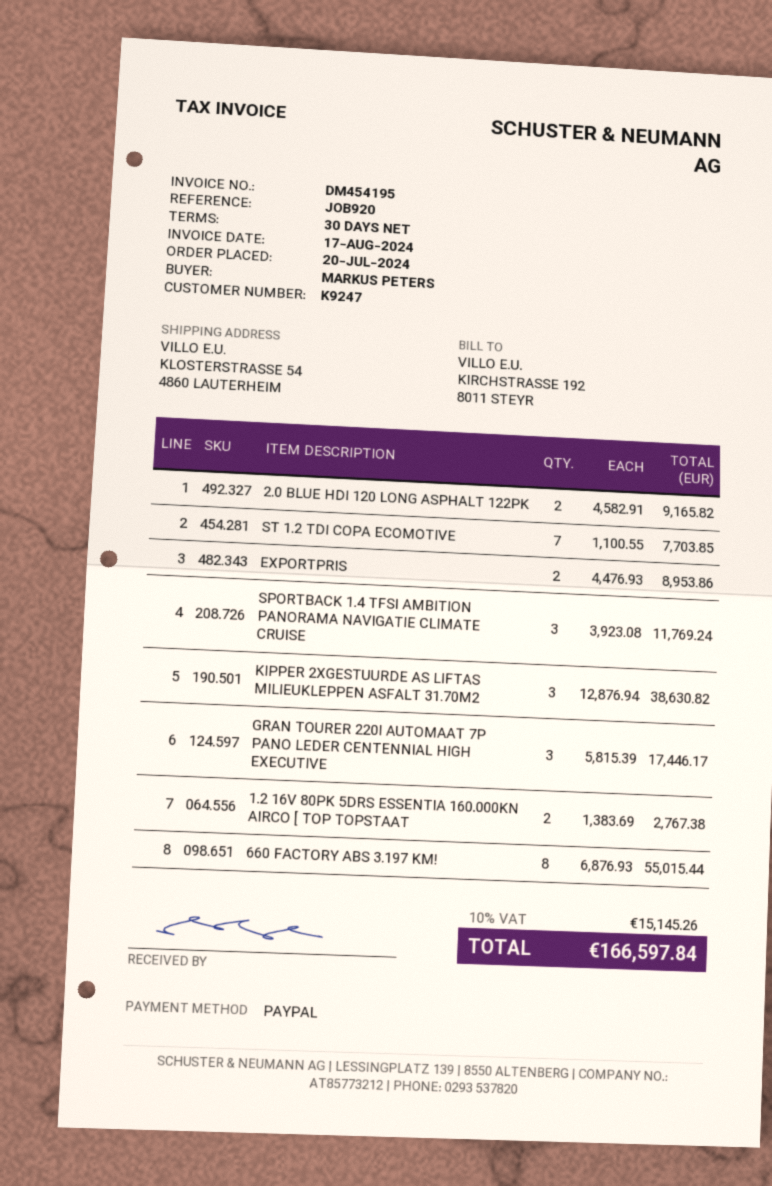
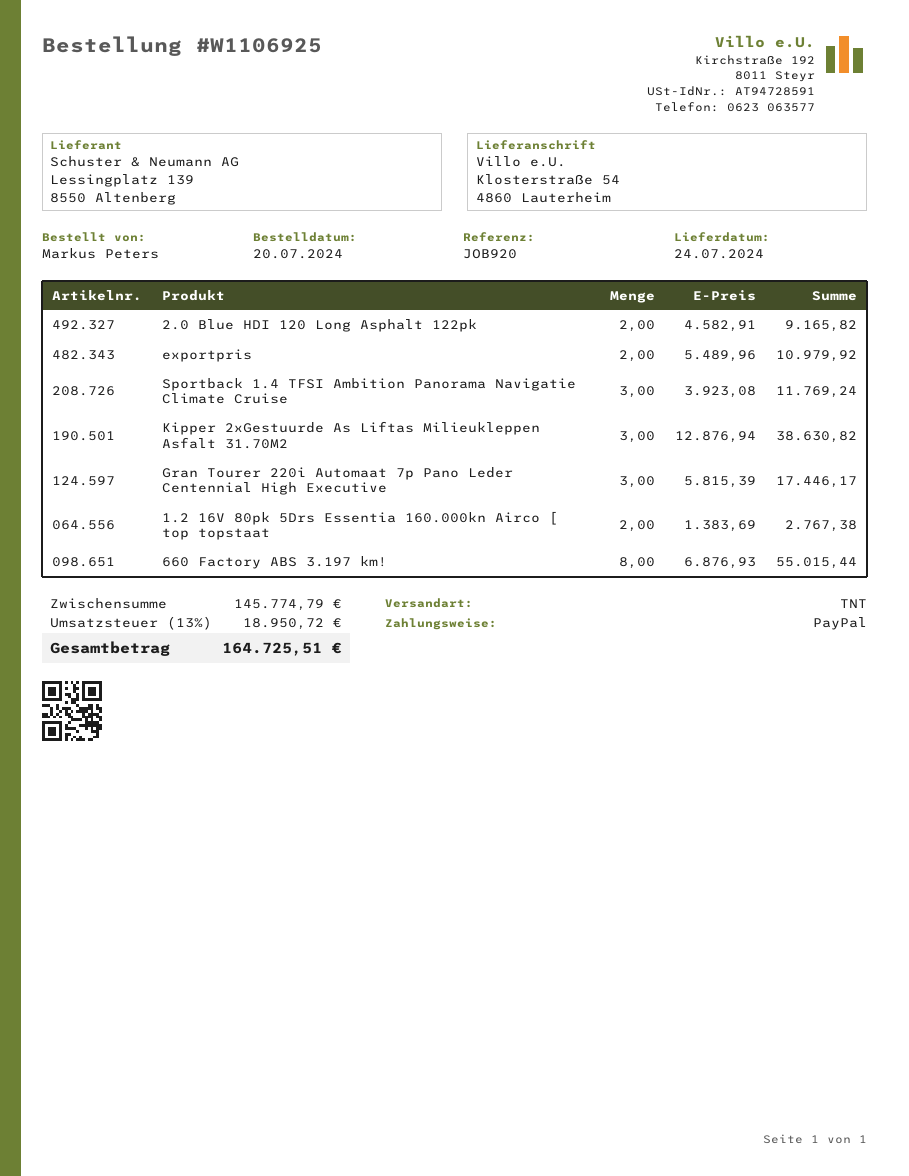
ST 1.2 TDI COPA ECOMOTIVE: 7 x 1100.55 = 7703.85 -> none
EXPORTPRIS: 2 x 4476.93 = 8953.86 -> 2 x 5489.96 = 10979.92
tax: 10% = 15145.26 -> 13% = 18950.72
total: 166597.84 -> 164725.51

